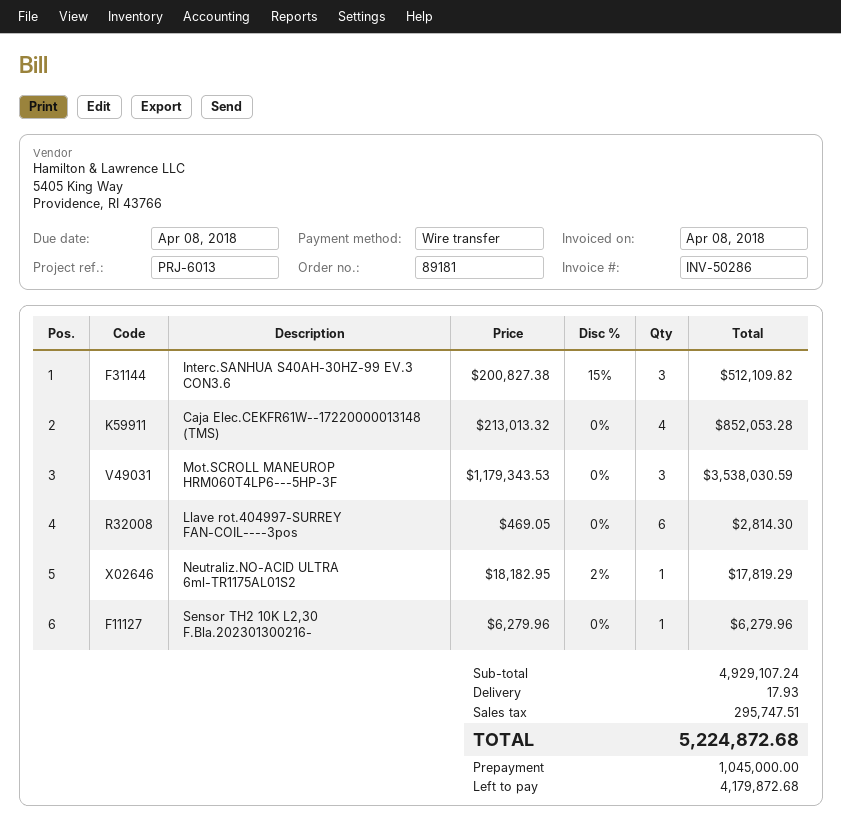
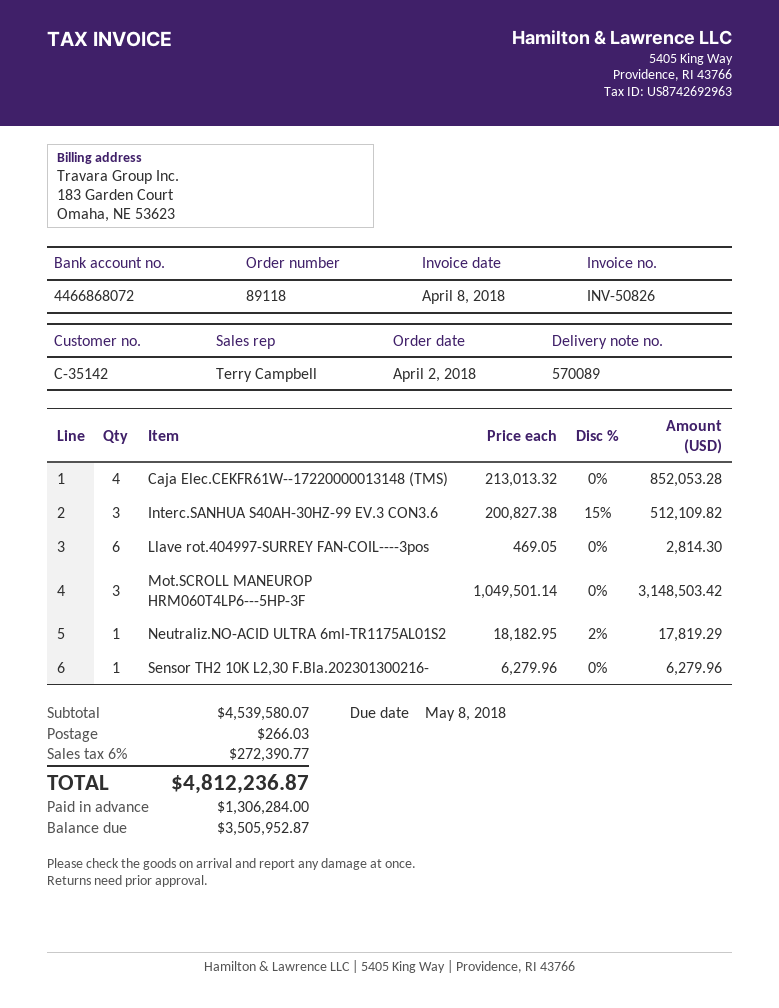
order number: 89181 -> 89118
invoice number: INV-50286 -> INV-50826
due date: 2018-04-08 -> 2018-05-08
Mot.SCROLL MANEUROP HRM060T4LP6---5HP-3F: 3 x 1179343.53 = 3538030.59 -> 3 x 1049501.14 = 3148503.42
subtotal: 4929107.24 -> 4539580.07
shipping: 17.93 -> 266.03
tax: 295747.51 -> 272390.77
total: 5224872.68 -> 4812236.87
deposit: 1045000.00 -> 1306284.00
balance: 4179872.68 -> 3505952.87

